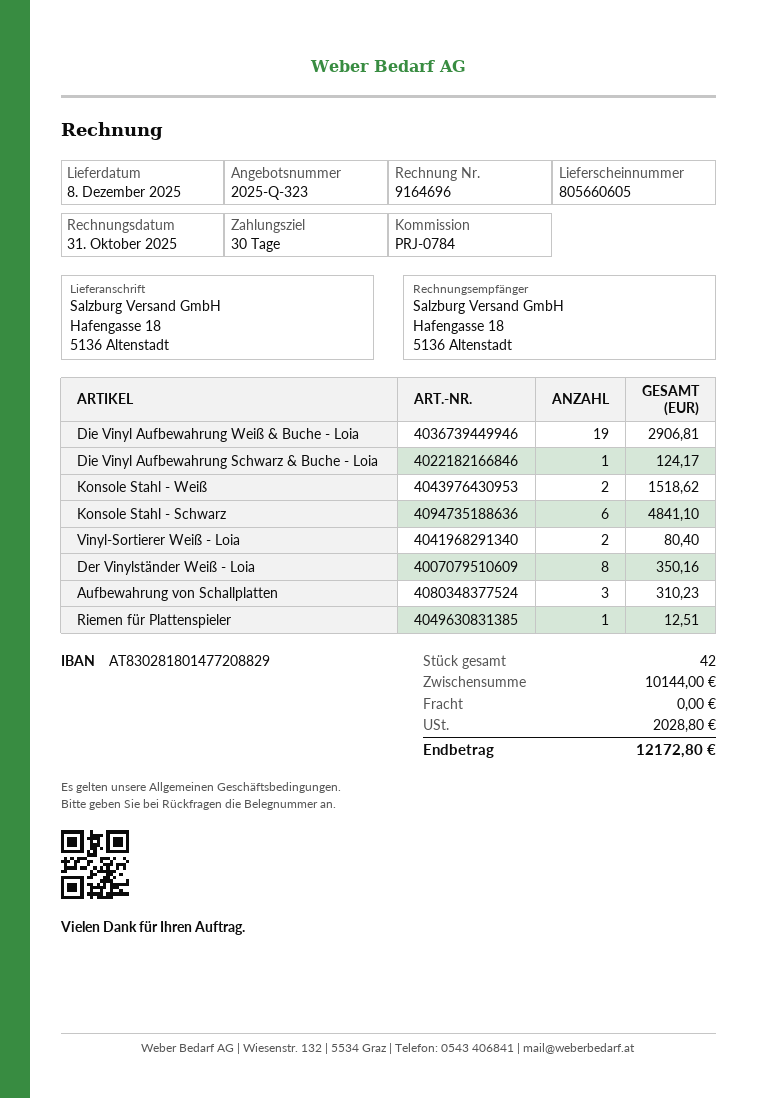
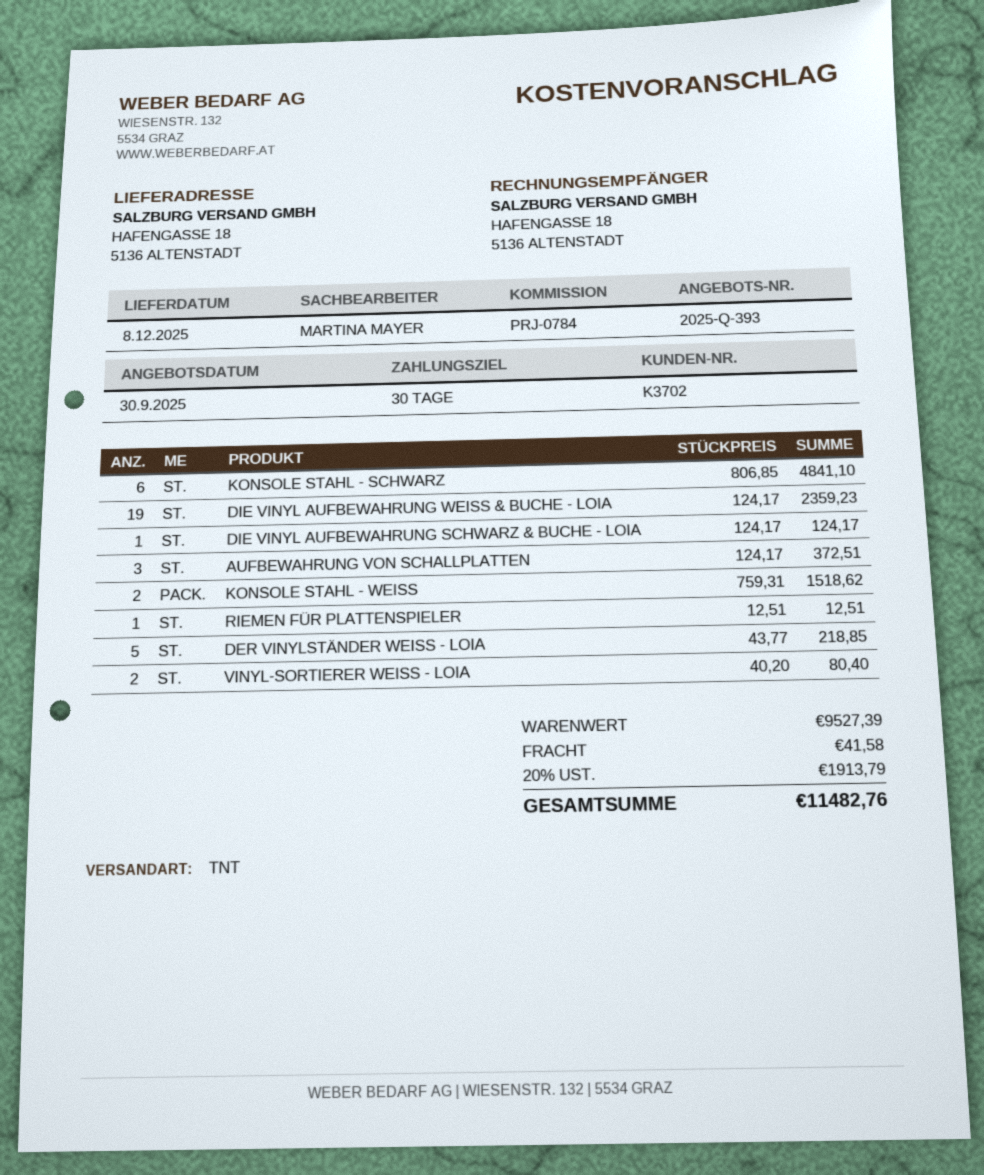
quote number: 2025-Q-323 -> 2025-Q-393
Die Vinyl Aufbewahrung Weiß & Buche - Loia: 19 for 2906.81 -> 19 for 2359.23
Der Vinylständer Weiß - Loia: 8 for 350.16 -> 5 for 218.85
Aufbewahrung von Schallplatten: 3 for 310.23 -> 3 for 372.51
subtotal: 10144.00 -> 9527.39
shipping: 0.00 -> 41.58
tax: 2028.80 -> 1913.79
total: 12172.80 -> 11482.76

